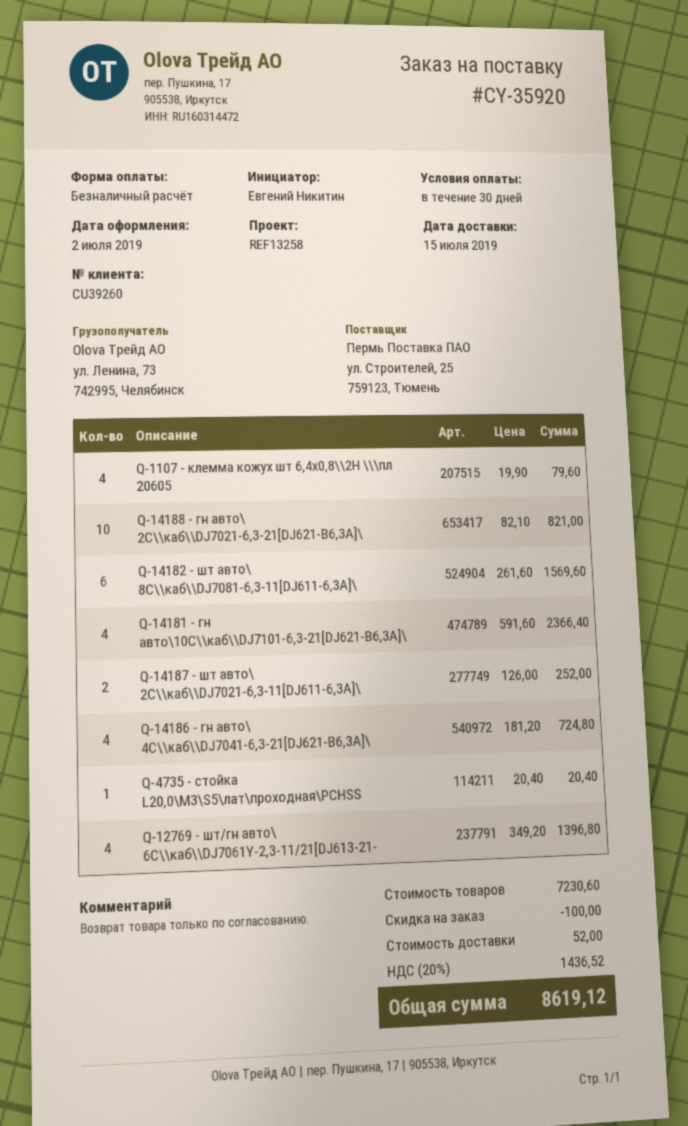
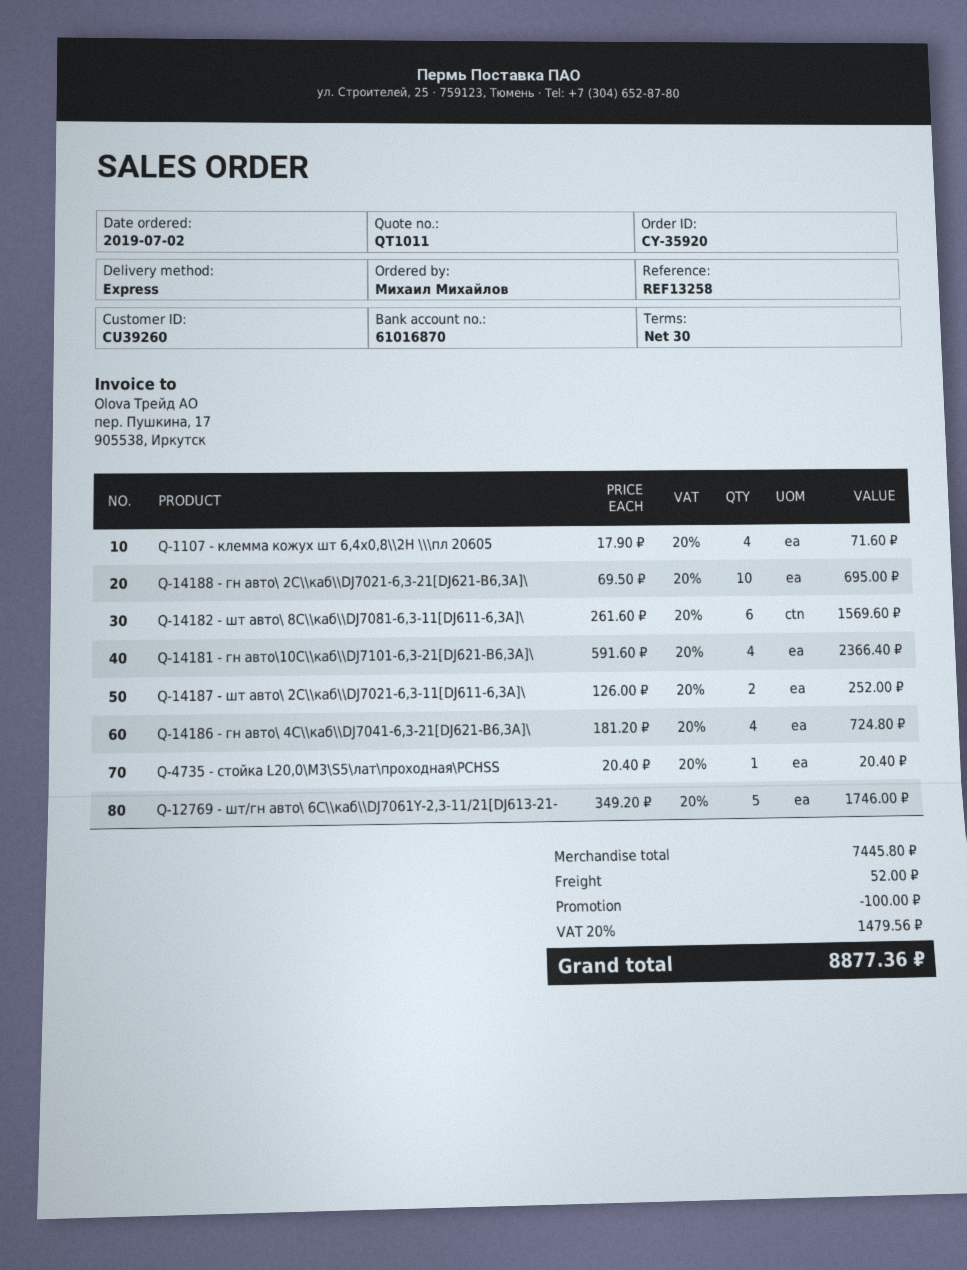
ordered by: Евгений Никитин -> Михаил Михайлов
Q-1107 - клемма кожух шт 6,4x0,8\\2H \\\пл 20605: 4 x 19.90 = 79.60 -> 4 x 17.90 = 71.60
Q-14188 - гн авто\ 2C\\каб\\DJ7021-6,3-21[DJ621-B6,3A]\: 10 x 82.10 = 821.00 -> 10 x 69.50 = 695.00
Q-12769 - шт/гн авто\ 6C\\каб\\DJ7061Y-2,3-11/21[DJ613-21-: 4 x 349.20 = 1396.80 -> 5 x 349.20 = 1746.00
subtotal: 7230.60 -> 7445.80
tax: 20% = 1436.52 -> 20% = 1479.56
total: 8619.12 -> 8877.36

